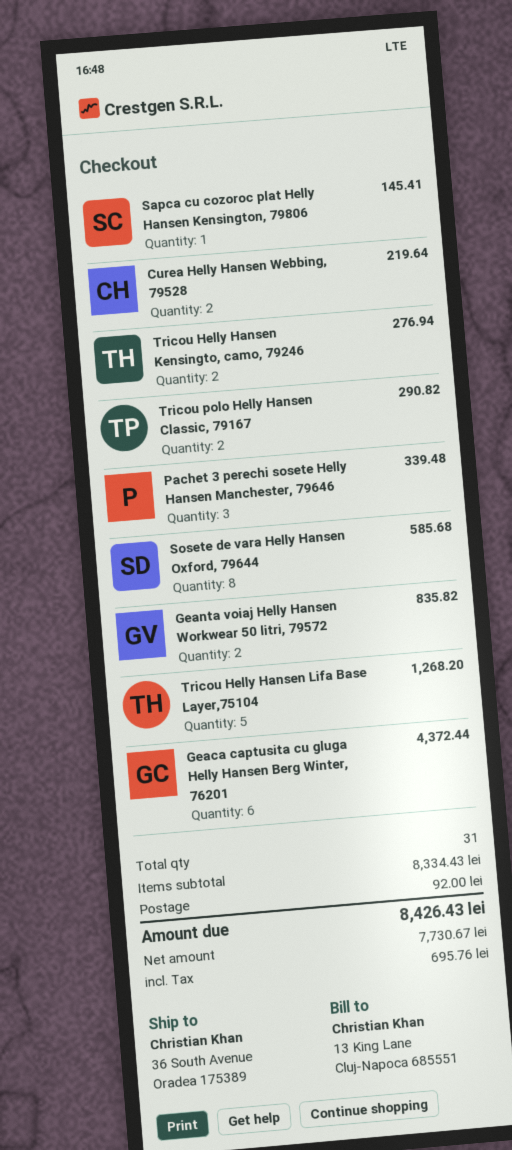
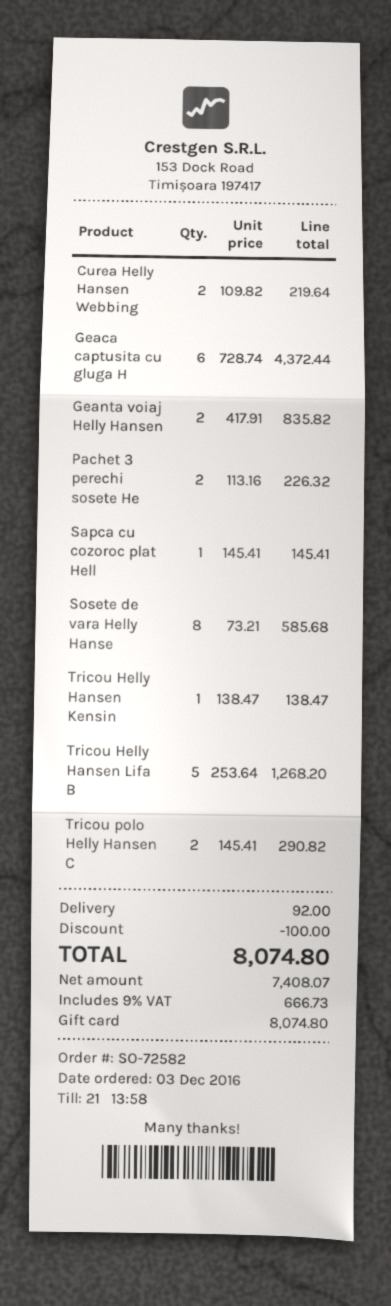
Tricou Helly Hansen Kensingto, camo, 79246: 2 for 276.94 -> 1 for 138.47
Pachet 3 perechi sosete Helly Hansen Manchester, 79646: 3 for 339.48 -> 2 for 226.32
discount: none -> 100.00
net: 7730.67 -> 7408.07
tax: 695.76 -> 666.73
total: 8426.43 -> 8074.80

